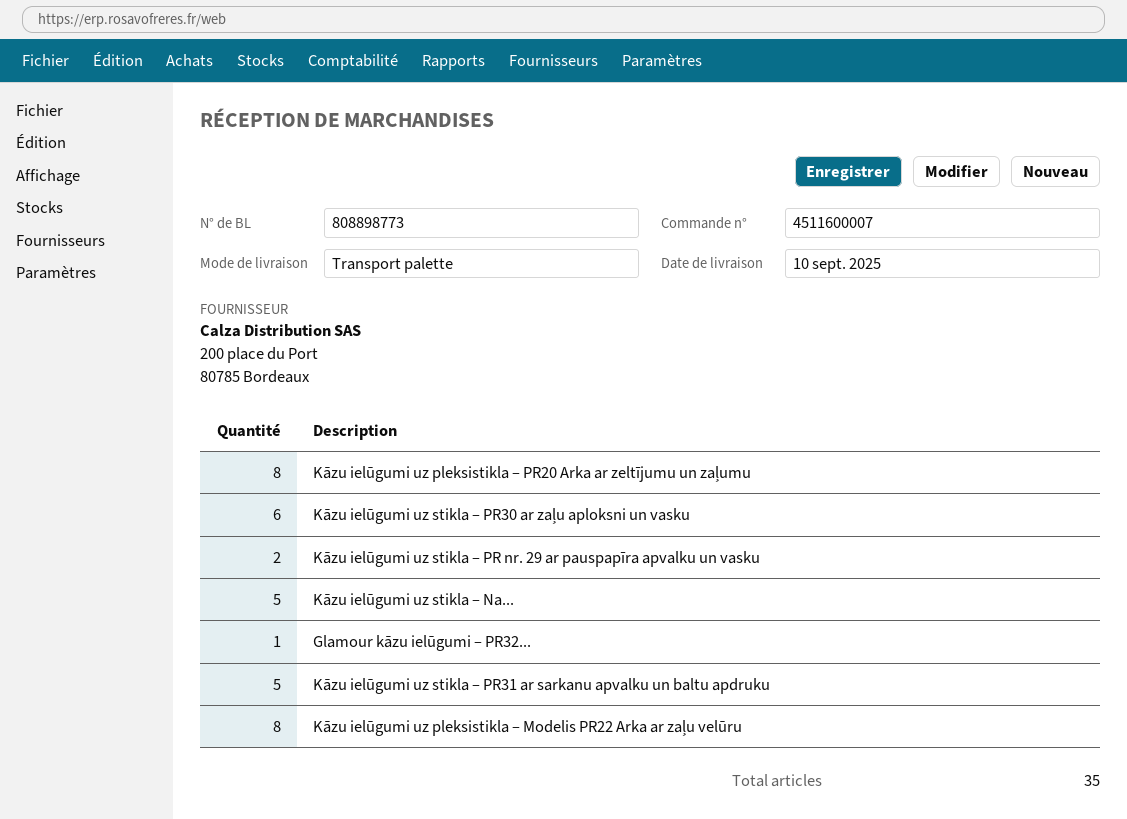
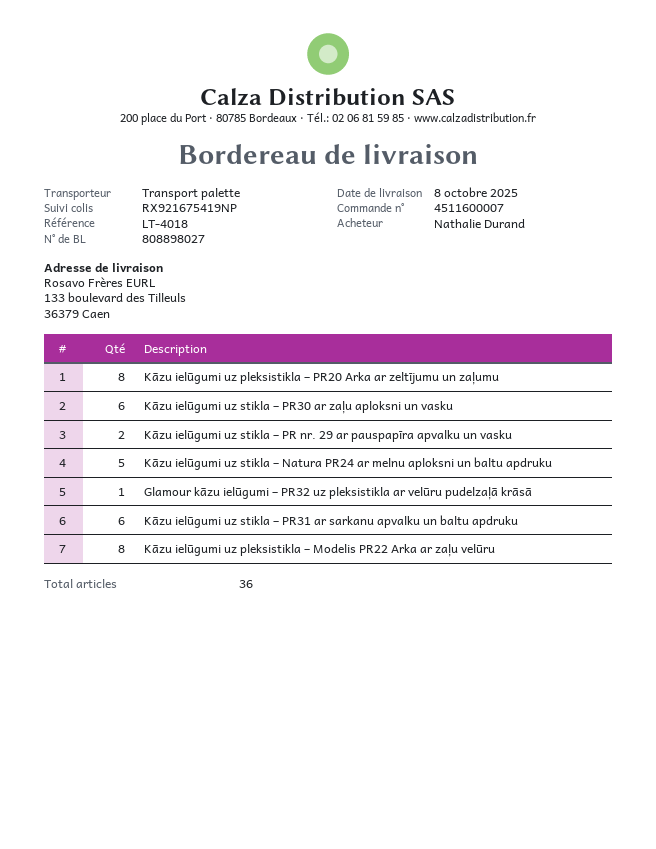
delivery note number: 808898773 -> 808898027
delivery date: 2025-09-10 -> 2025-10-08
Kāzu ielūgumi uz stikla – PR31 ar sarkanu apvalku un baltu apdruku: 5 -> 6
total quantity: 35 -> 36

